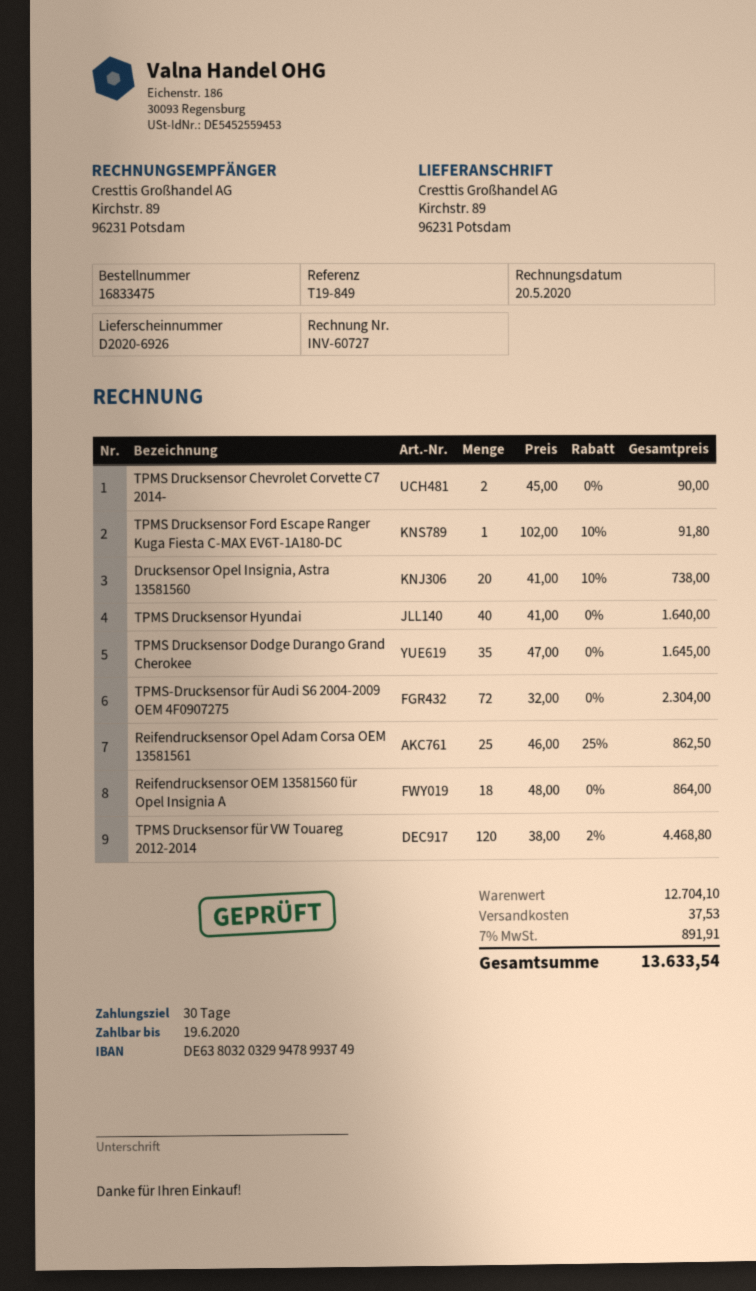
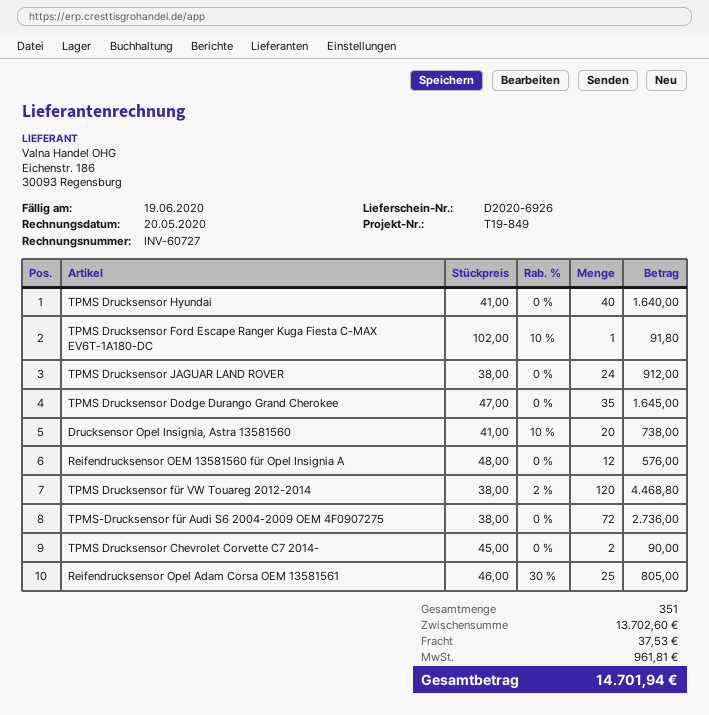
TPMS-Drucksensor für Audi S6 2004-2009 OEM 4F0907275: 72 x 32.00 = 2304.00 -> 72 x 38.00 = 2736.00
Reifendrucksensor Opel Adam Corsa OEM 13581561: 25 x 46.00 - 25% = 862.50 -> 25 x 46.00 - 30% = 805.00
Reifendrucksensor OEM 13581560 für Opel Insignia A: 18 x 48.00 = 864.00 -> 12 x 48.00 = 576.00
TPMS Drucksensor JAGUAR LAND ROVER: none -> 24 x 38.00 = 912.00
subtotal: 12704.10 -> 13702.60
tax: 891.91 -> 961.81
total: 13633.54 -> 14701.94

